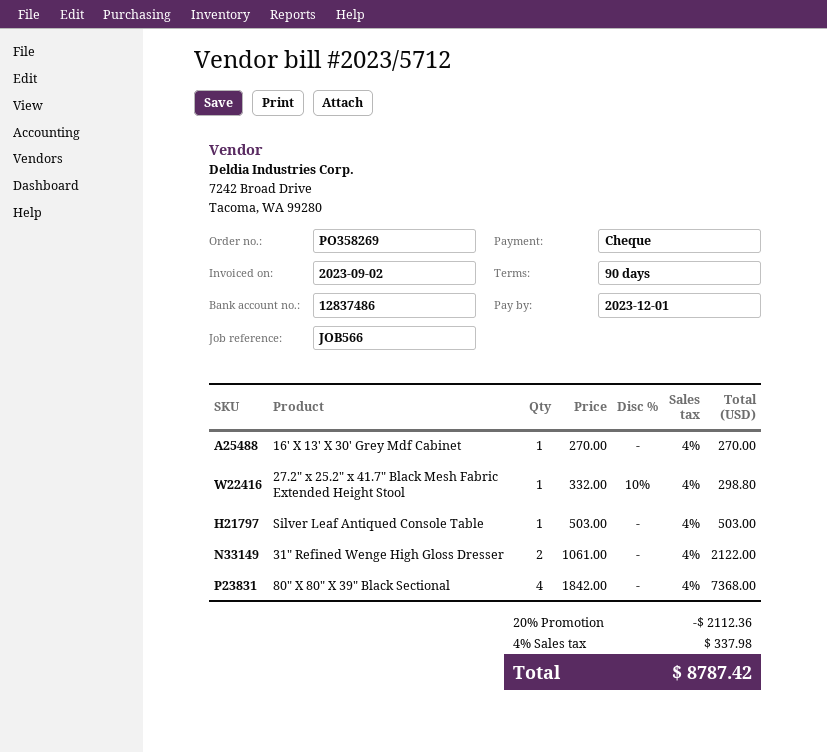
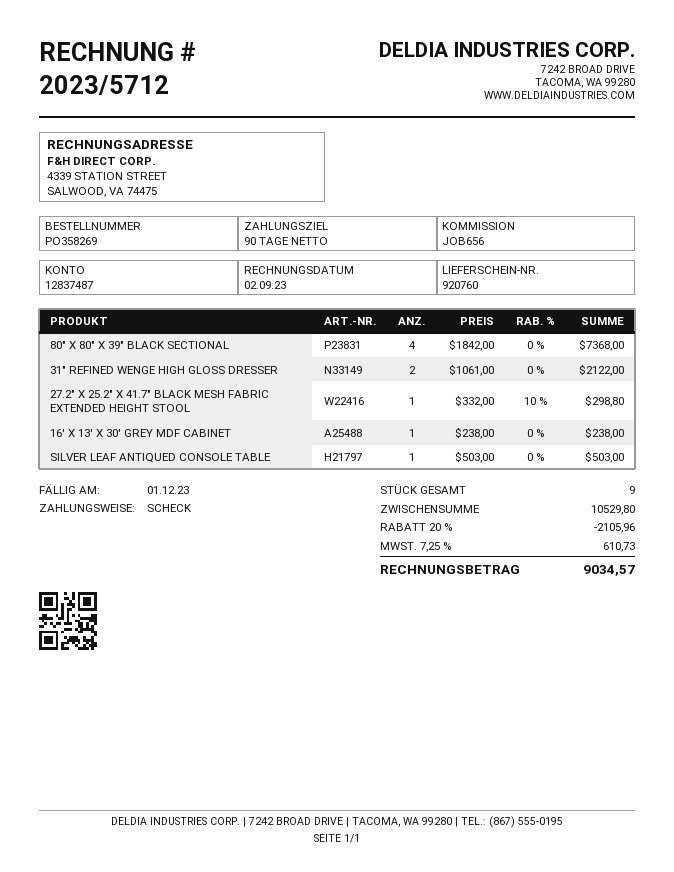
reference: JOB566 -> JOB656
bank account: 12837486 -> 12837487
16' X 13' X 30' Grey Mdf Cabinet: 1 x 270.00 = 270.00 -> 1 x 238.00 = 238.00
discount: 20% = 2112.36 -> 20% = 2105.96
tax: 4% = 337.98 -> 7.25% = 610.73
total: 8787.42 -> 9034.57

